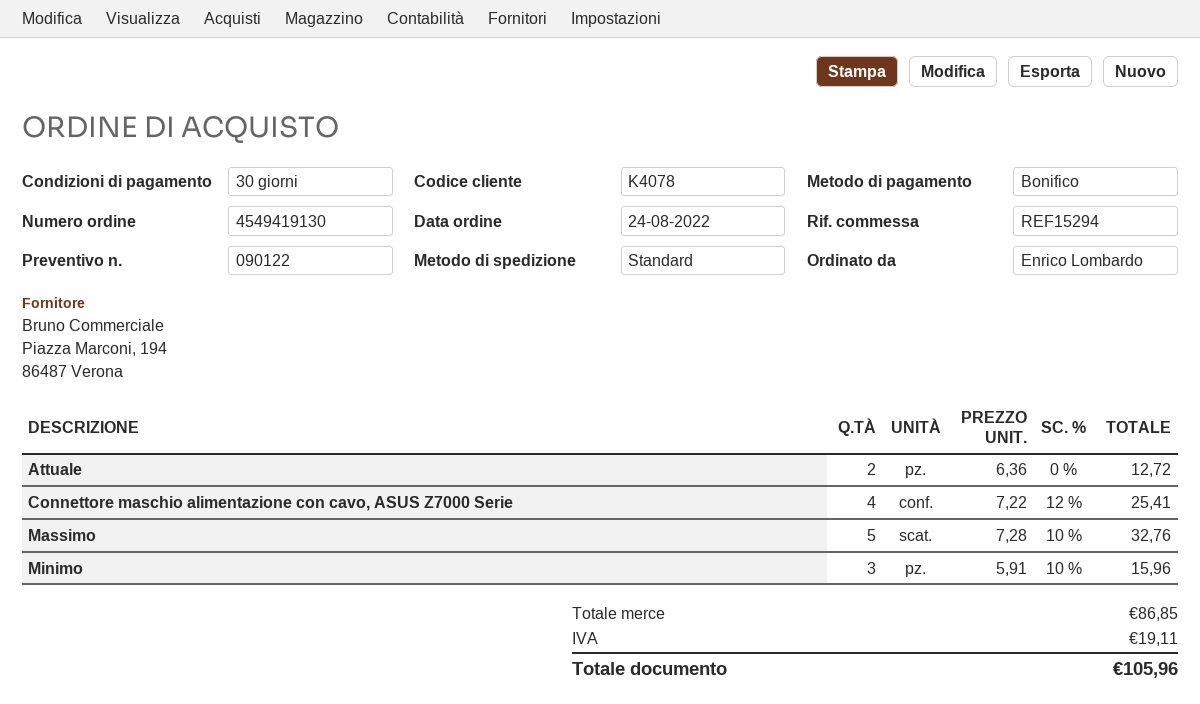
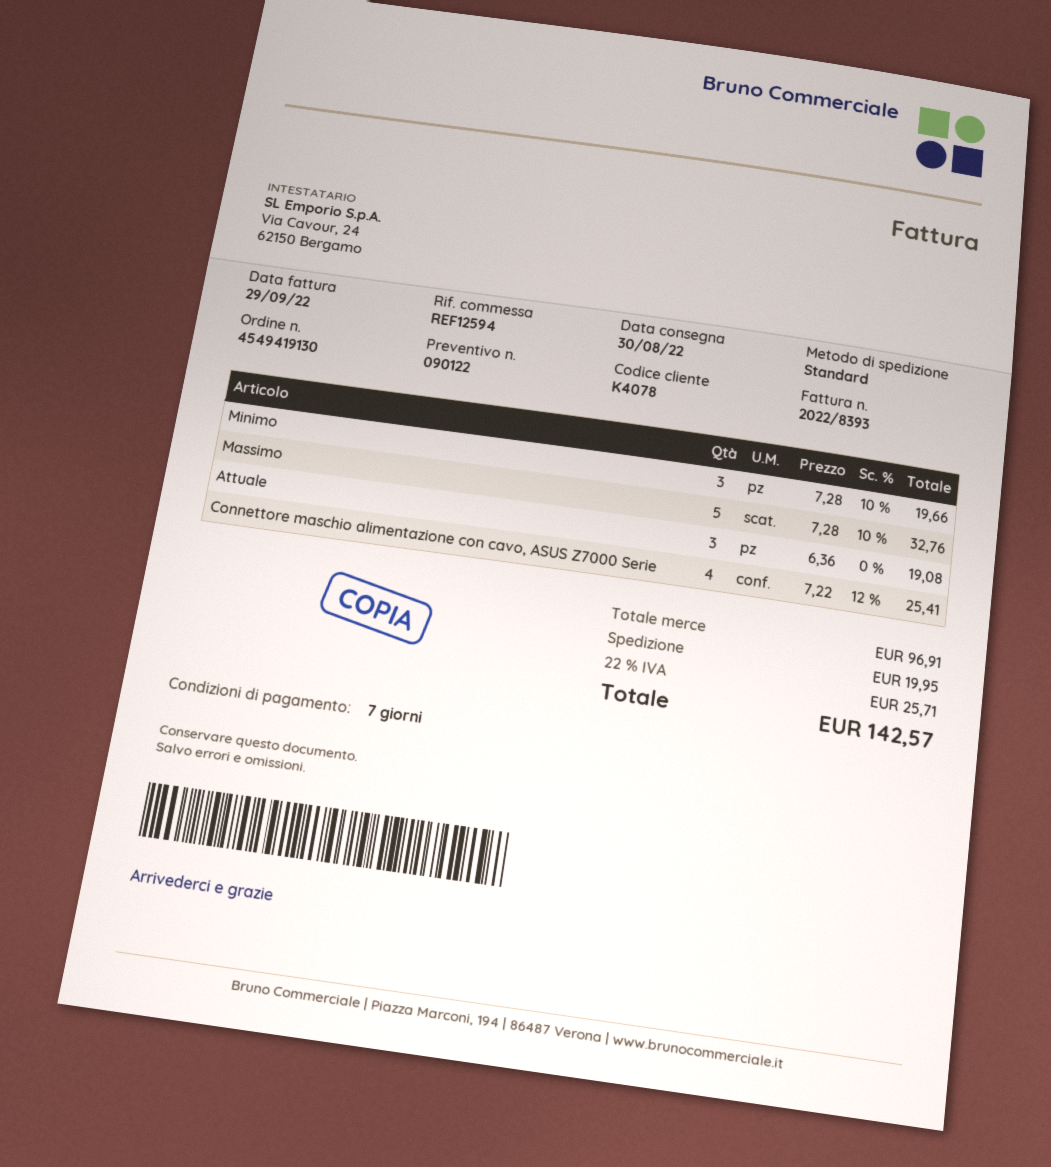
payment terms: 30 days -> 7 days
reference: REF15294 -> REF12594
Attuale: 2 x 6.36 = 12.72 -> 3 x 6.36 = 19.08
Minimo: 3 x 5.91 - 10% = 15.96 -> 3 x 7.28 - 10% = 19.66
subtotal: 86.85 -> 96.91
shipping: none -> 19.95
tax: 19.11 -> 25.71
total: 105.96 -> 142.57

